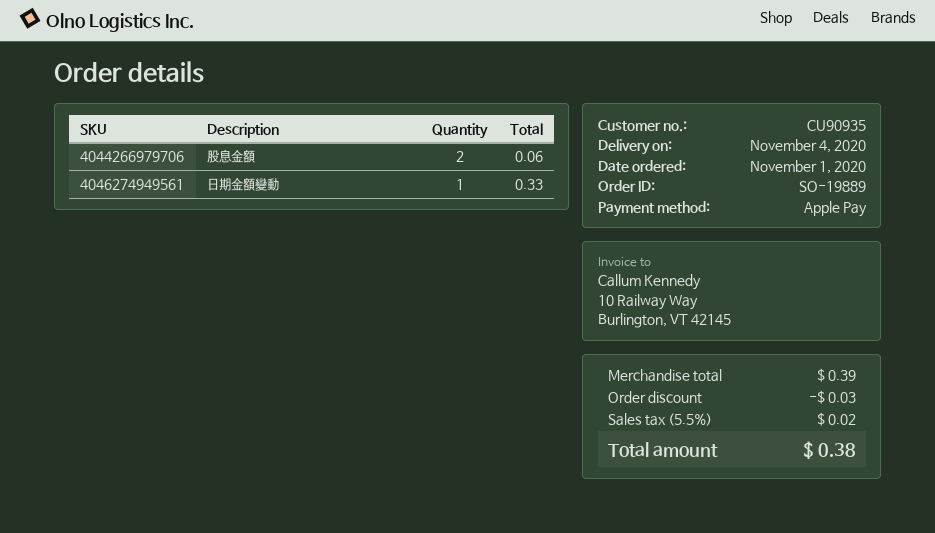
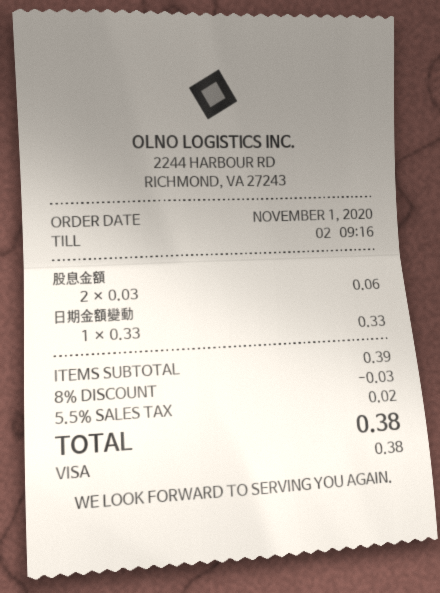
payment method: Apple Pay -> Visa

